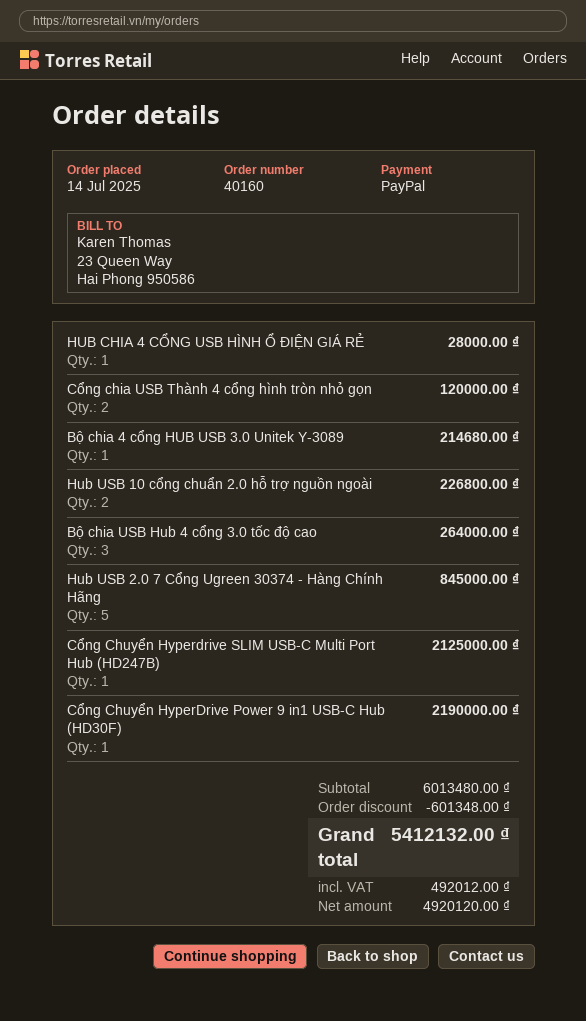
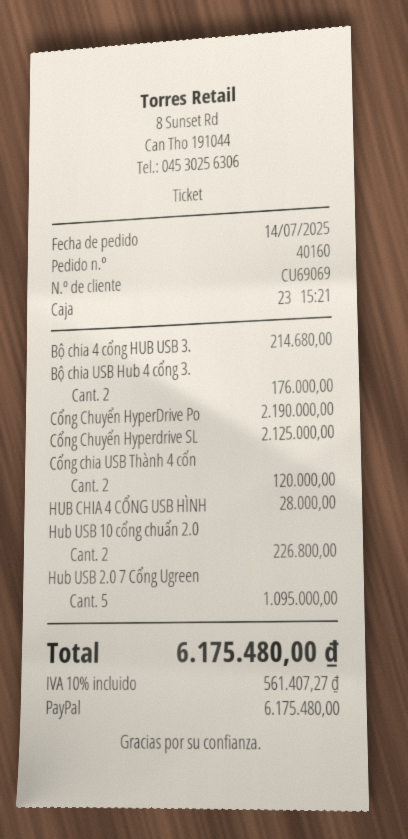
Bộ chia USB Hub 4 cổng 3.0 tốc độ cao: 3 for 264000.00 -> 2 for 176000.00
Hub USB 2.0 7 Cổng Ugreen 30374 - Hàng Chính Hãng: 5 for 845000.00 -> 5 for 1095000.00
discount: 601348.00 -> none
tax: 492012.00 -> 561407.27
total: 5412132.00 -> 6175480.00

